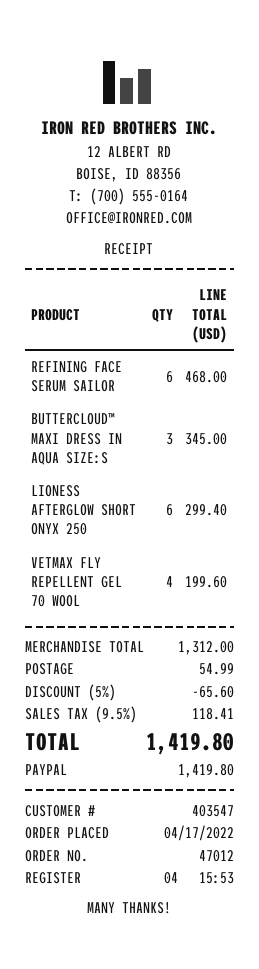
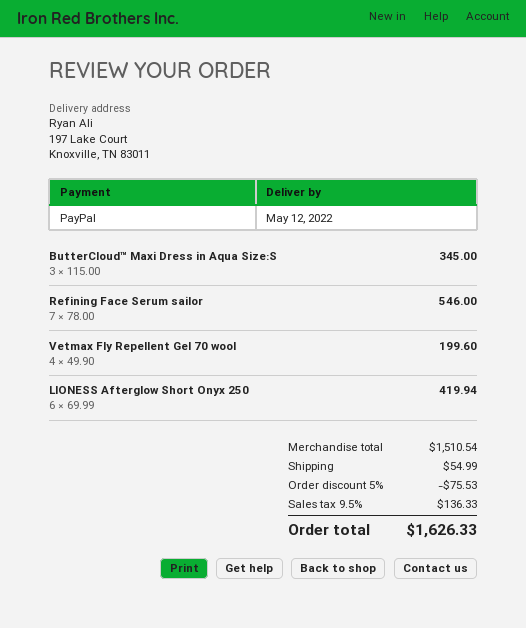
REFINING FACE SERUM SAILOR: 6 for 468.00 -> 7 for 546.00
LIONESS AFTERGLOW SHORT ONYX 250: 6 for 299.40 -> 6 for 419.94
subtotal: 1312.00 -> 1510.54
discount: 5% = 65.60 -> 5% = 75.53
tax: 9.5% = 118.41 -> 9.5% = 136.33
total: 1419.80 -> 1626.33

